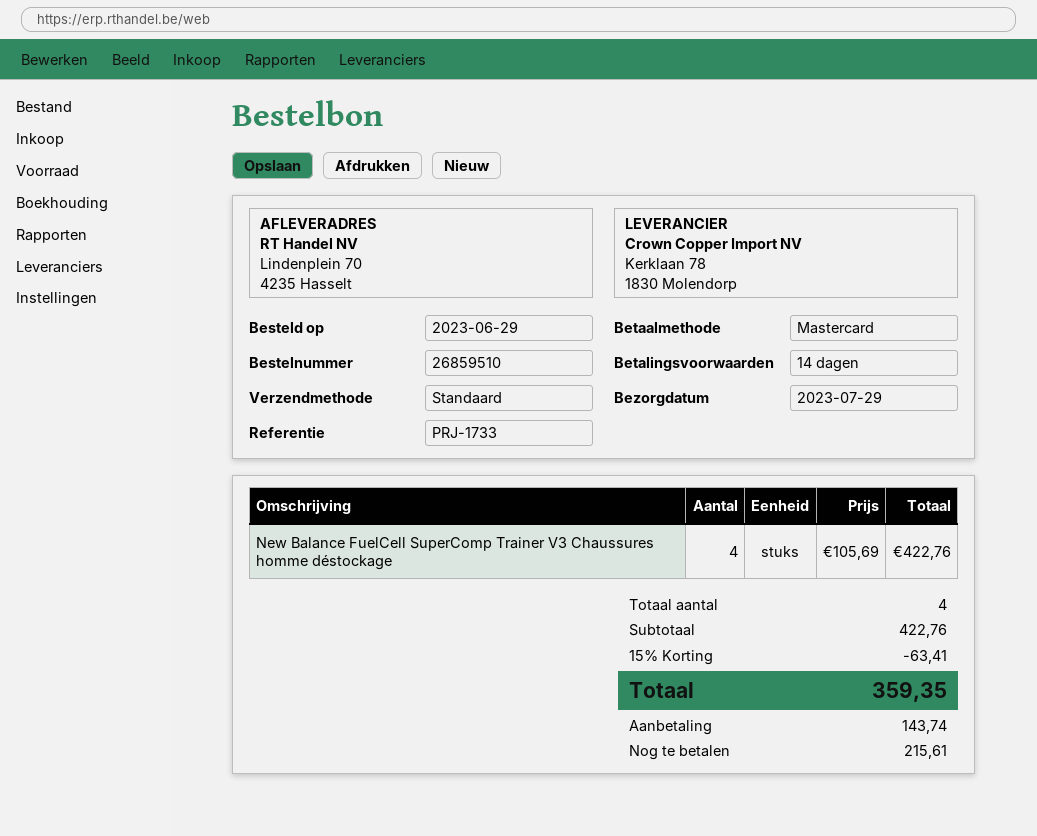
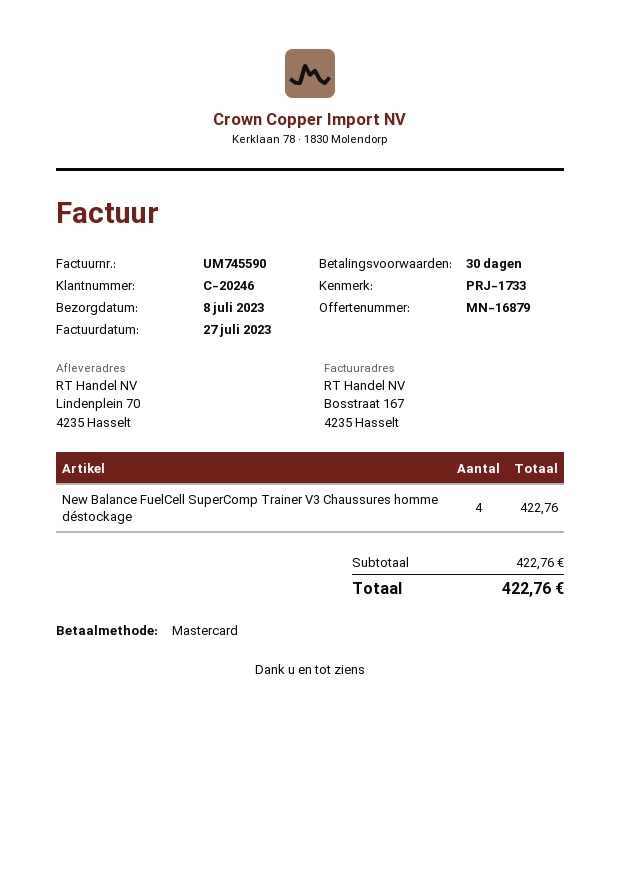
delivery date: 2023-07-29 -> 2023-07-08
payment terms: 14 days -> 30 days
discount: 15% = 63.41 -> none
total: 359.35 -> 422.76

